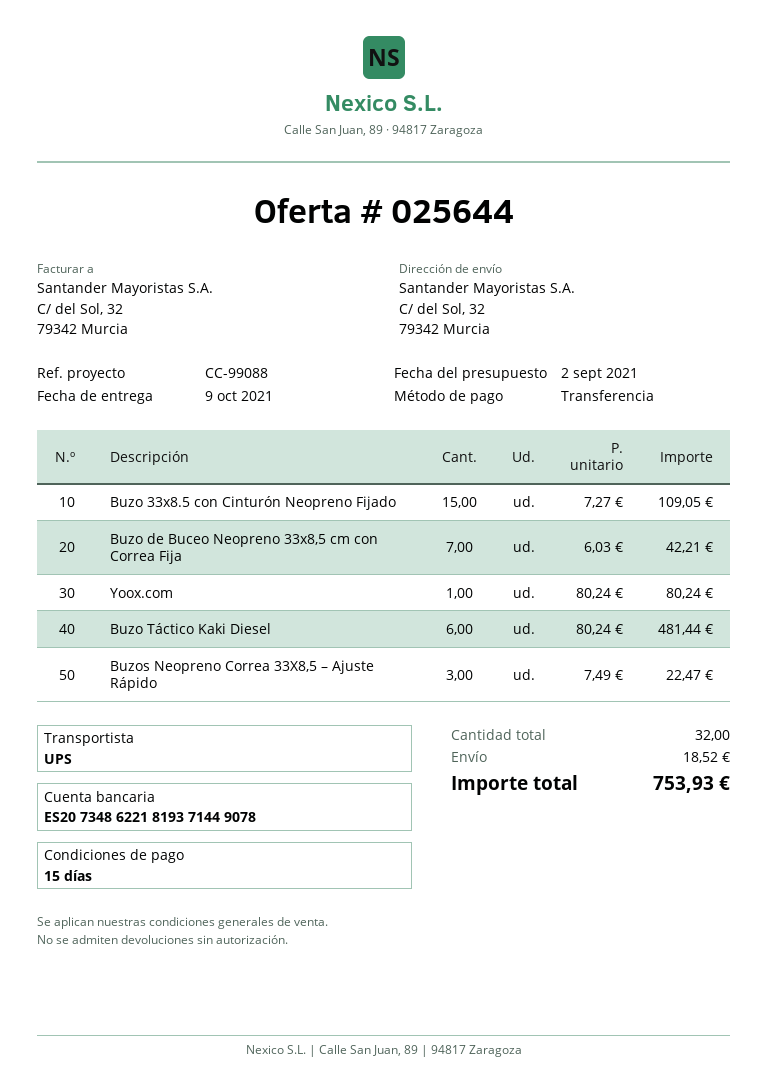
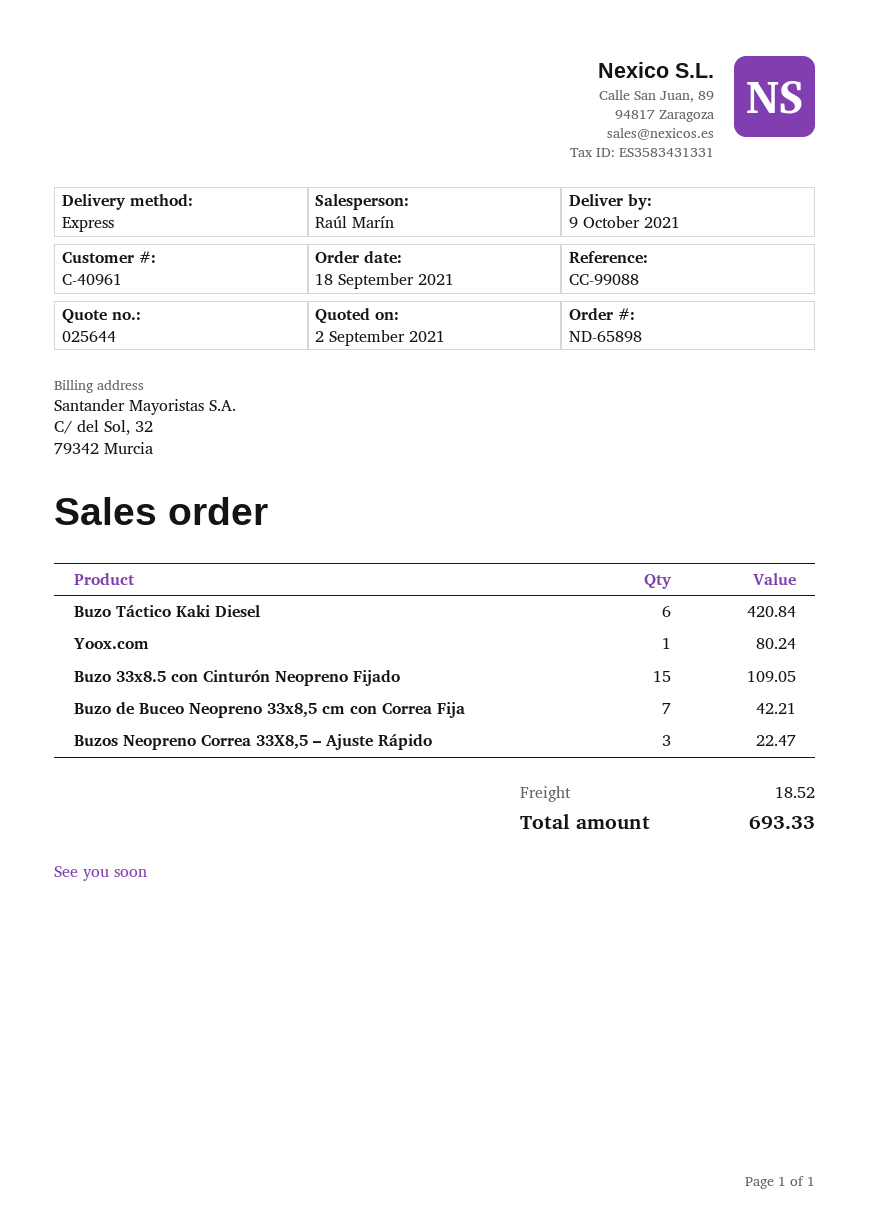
shipping method: UPS -> express
Buzo Táctico Kaki Diesel: 6 for 481.44 -> 6 for 420.84
total: 753.93 -> 693.33

